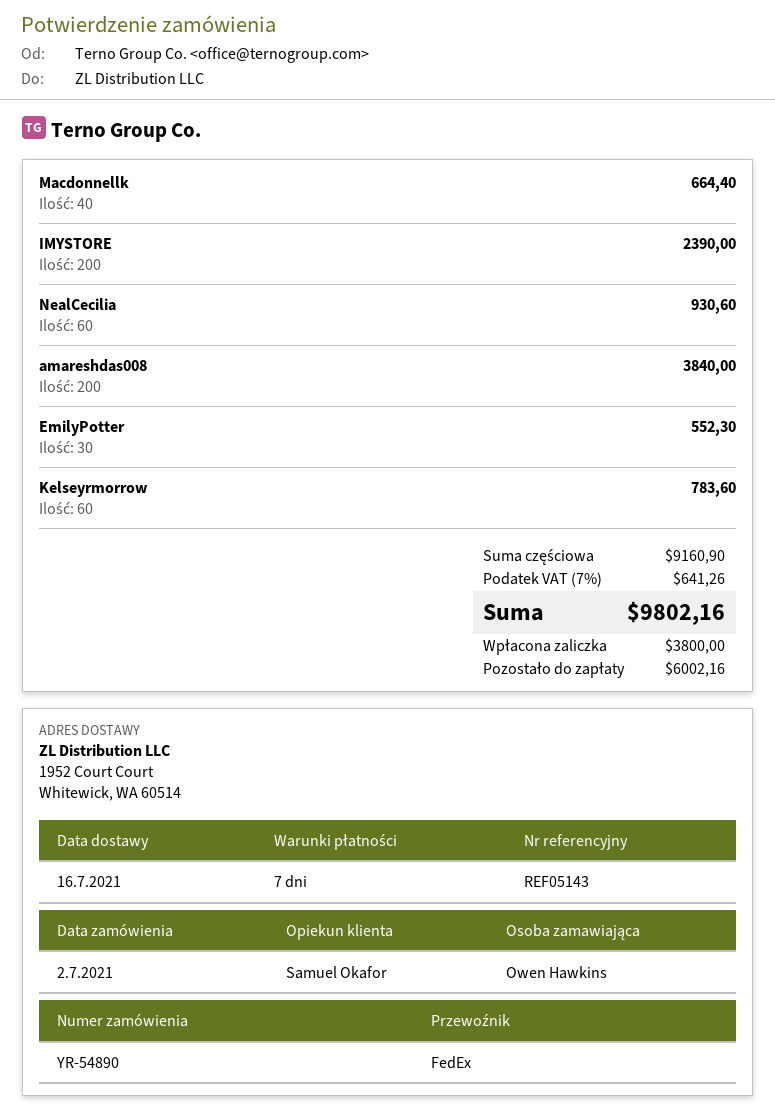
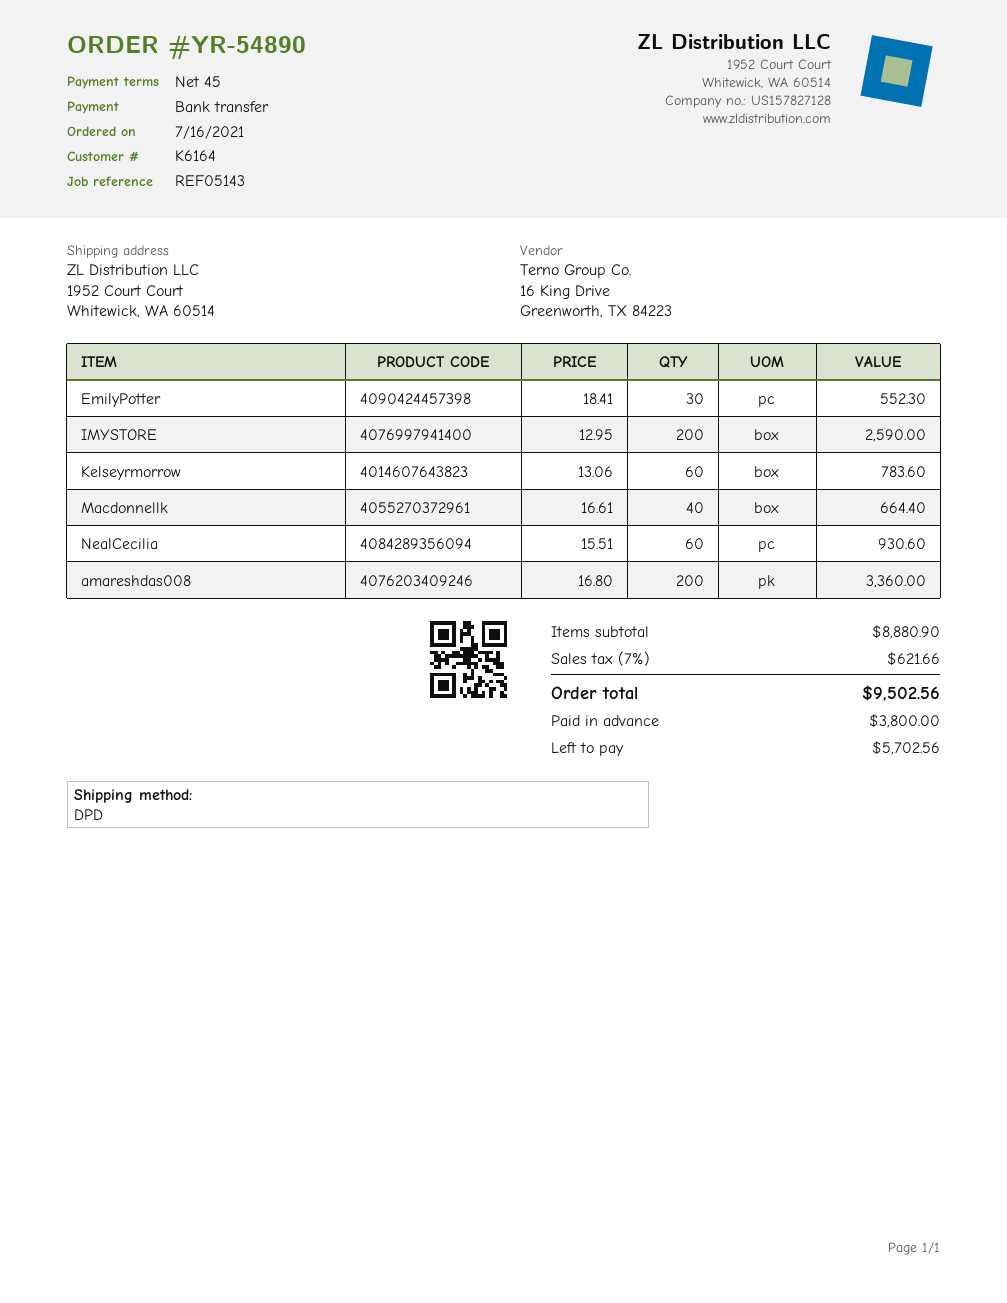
order date: 2021-07-02 -> 2021-07-16
payment terms: 7 days -> 45 days
shipping method: FedEx -> DPD
IMYSTORE: 200 for 2390.00 -> 200 for 2590.00
amareshdas008: 200 for 3840.00 -> 200 for 3360.00
subtotal: 9160.90 -> 8880.90
tax: 7% = 641.26 -> 7% = 621.66
total: 9802.16 -> 9502.56
balance: 6002.16 -> 5702.56

